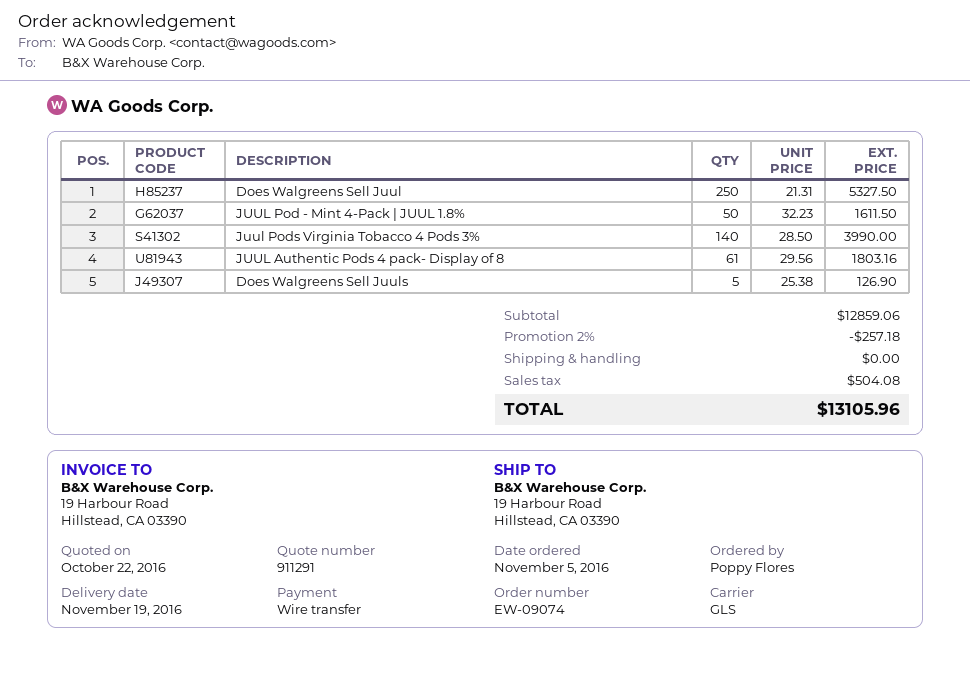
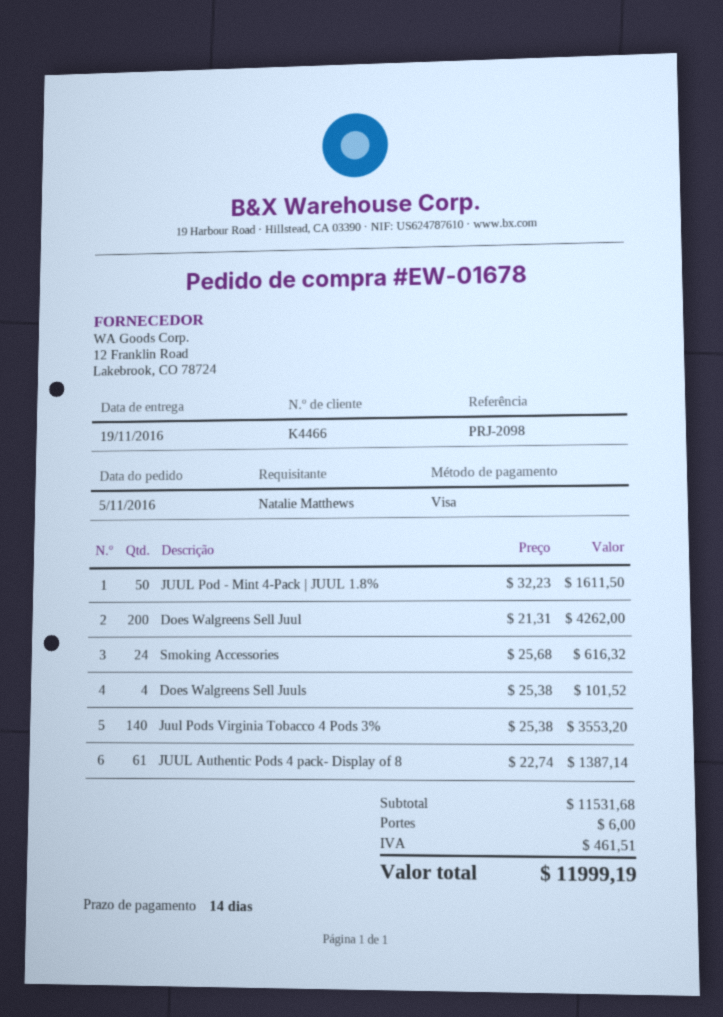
order number: EW-09074 -> EW-01678
ordered by: Poppy Flores -> Natalie Matthews
payment method: bank transfer -> Visa
Does Walgreens Sell Juul: 250 x 21.31 = 5327.50 -> 200 x 21.31 = 4262.00
Juul Pods Virginia Tobacco 4 Pods 3%: 140 x 28.50 = 3990.00 -> 140 x 25.38 = 3553.20
JUUL Authentic Pods 4 pack- Display of 8: 61 x 29.56 = 1803.16 -> 61 x 22.74 = 1387.14
Does Walgreens Sell Juuls: 5 x 25.38 = 126.90 -> 4 x 25.38 = 101.52
Smoking Accessories: none -> 24 x 25.68 = 616.32
subtotal: 12859.06 -> 11531.68
discount: 2% = 257.18 -> none
shipping: 0.00 -> 6.00
tax: 504.08 -> 461.51
total: 13105.96 -> 11999.19

